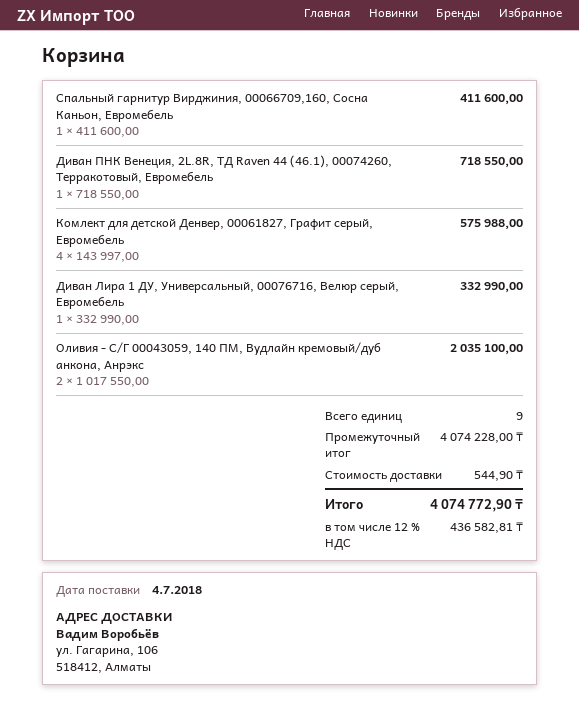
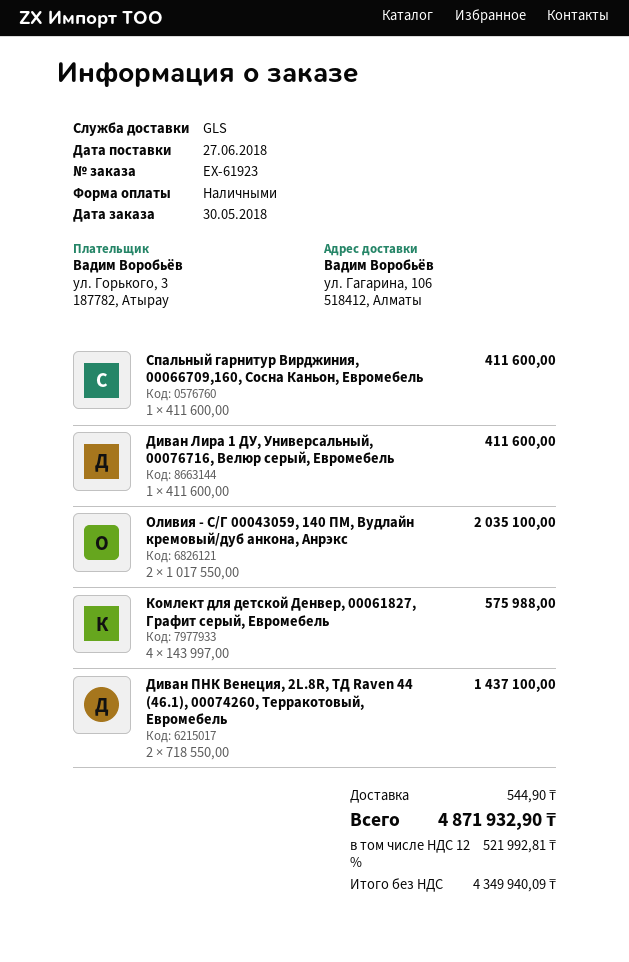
delivery date: 2018-07-04 -> 2018-06-27
Диван ПНК Венеция, 2L.8R, ТД Raven 44 (46.1), 00074260, Терракотовый, Евромебель: 1 x 718550.00 = 718550.00 -> 2 x 718550.00 = 1437100.00
Диван Лира 1 ДУ, Универсальный, 00076716, Велюр серый, Евромебель: 1 x 332990.00 = 332990.00 -> 1 x 411600.00 = 411600.00
tax: 12% = 436582.81 -> 12% = 521992.81
total: 4074772.90 -> 4871932.90

